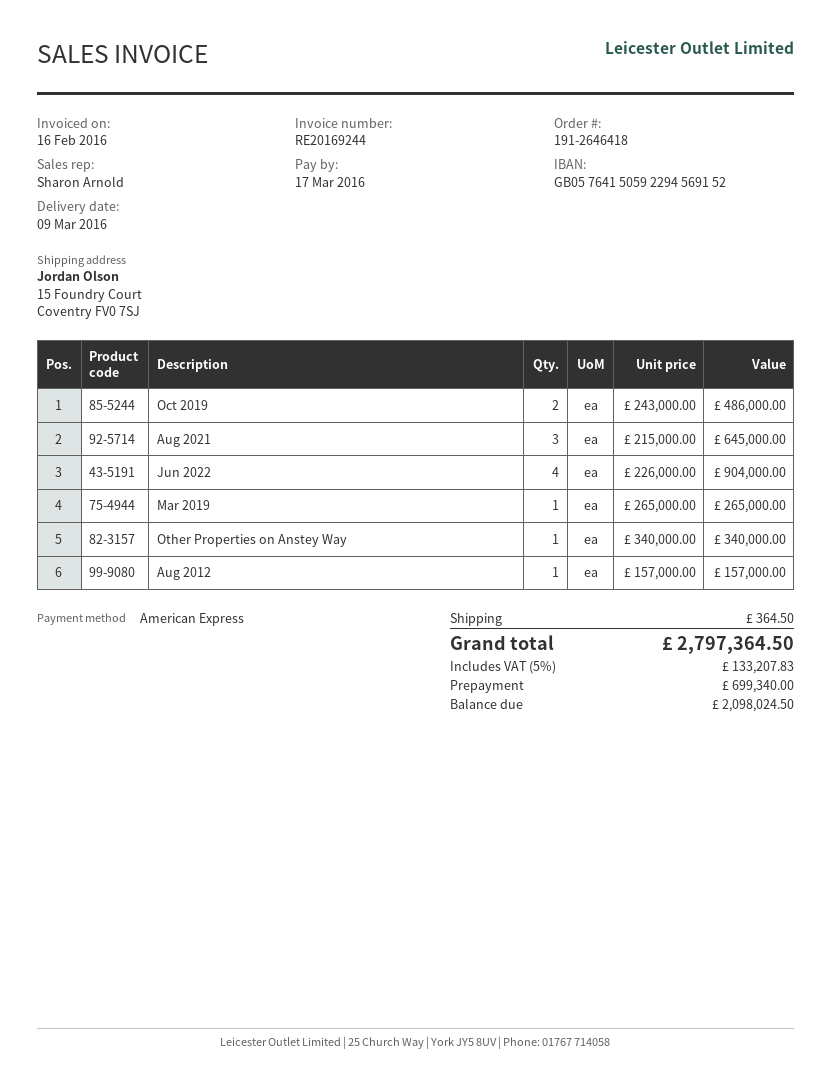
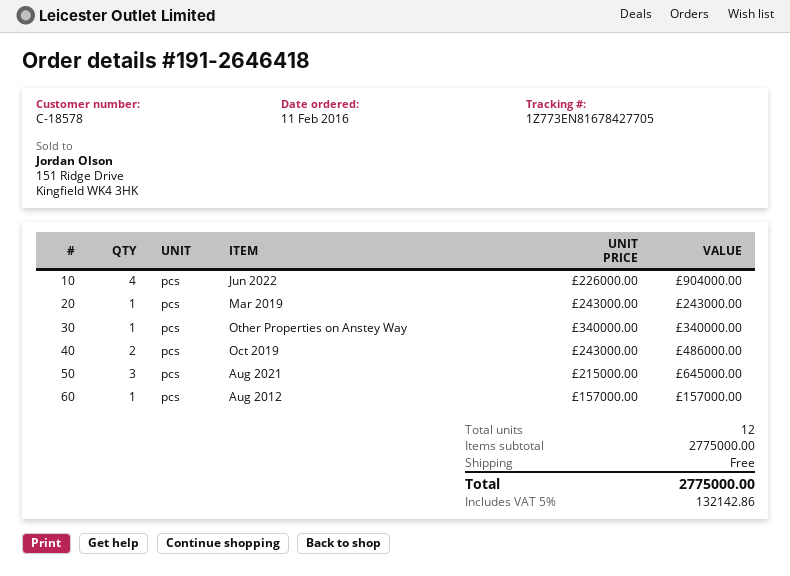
Mar 2019: 1 x 265000.00 = 265000.00 -> 1 x 243000.00 = 243000.00
shipping: 364.50 -> 0.00
tax: 5% = 133207.83 -> 5% = 132142.86
total: 2797364.50 -> 2775000.00

